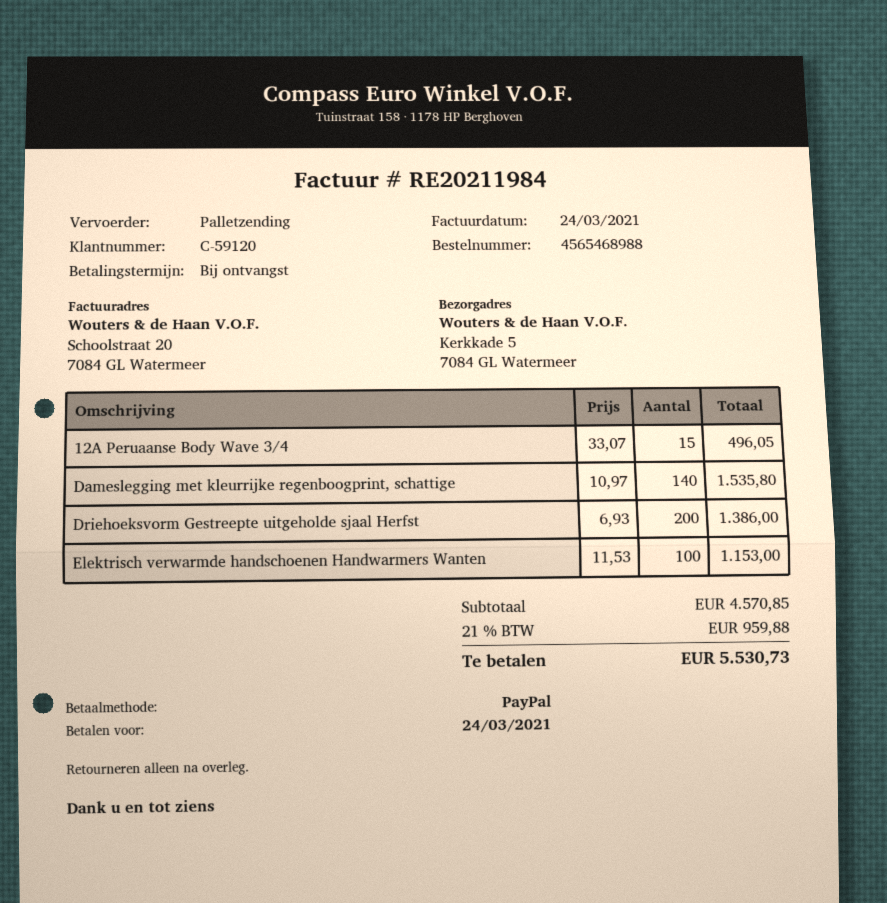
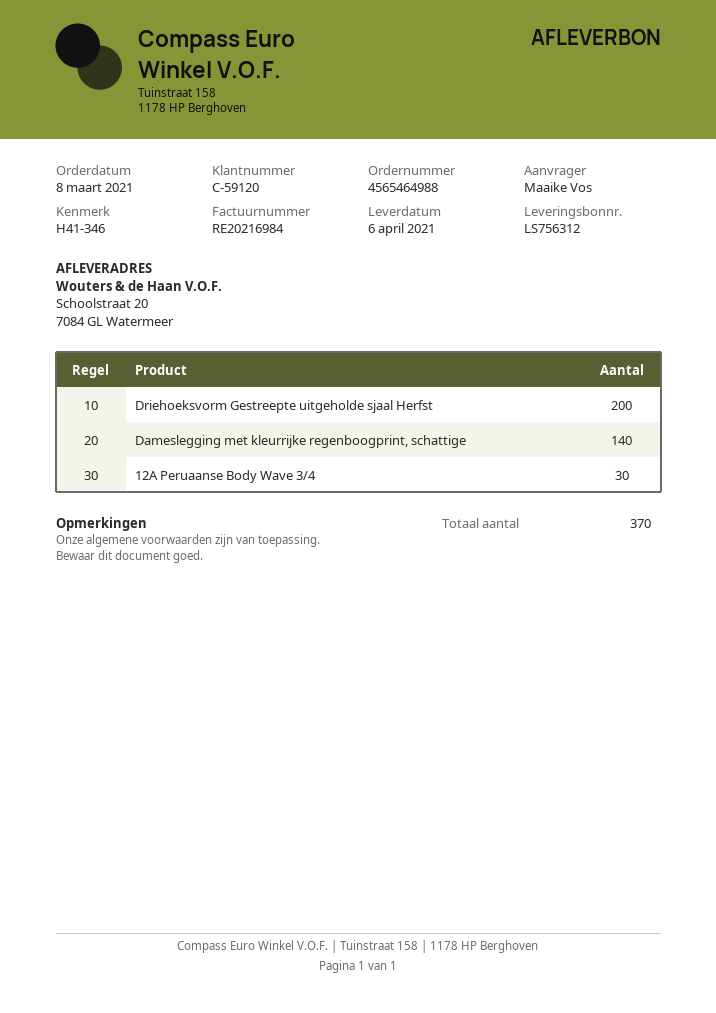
order number: 4565468988 -> 4565464988
invoice number: RE20211984 -> RE20216984
ship to: Kerkkade 5, 7084 GL Watermeer -> Schoolstraat 20, 7084 GL Watermeer
12A Peruaanse Body Wave 3/4: 15 -> 30
Elektrisch verwarmde handschoenen Handwarmers Wanten: 100 -> none

